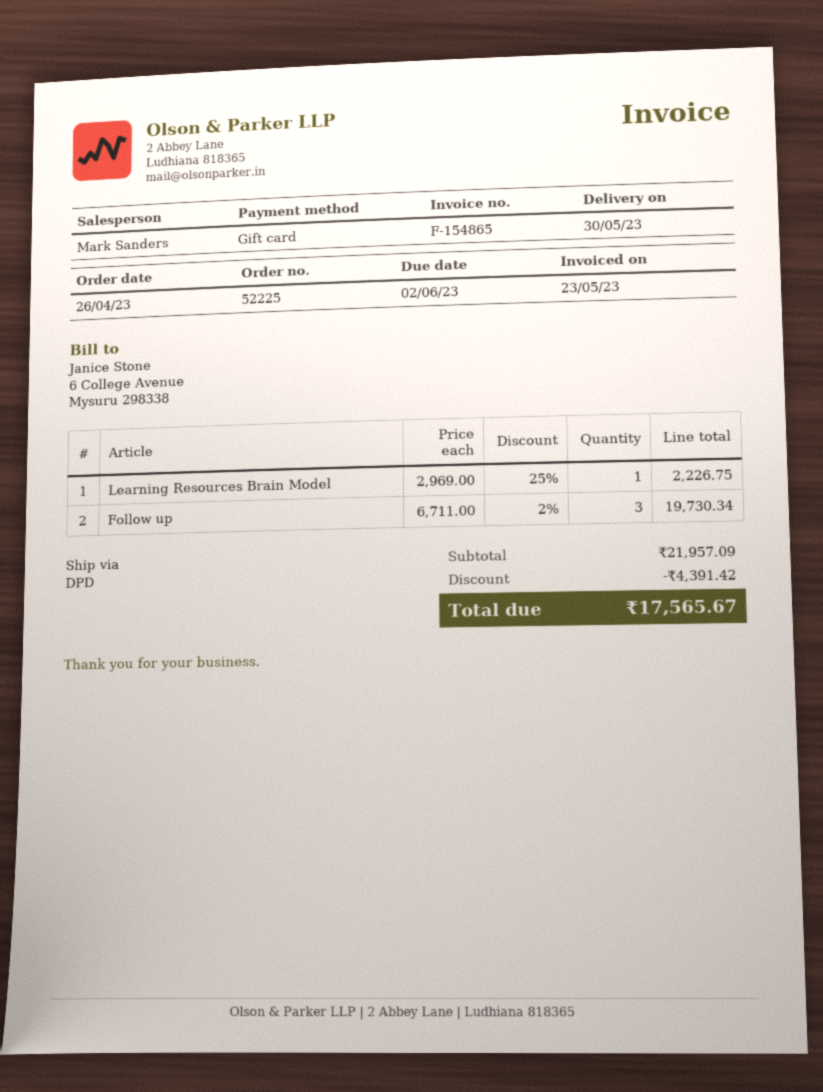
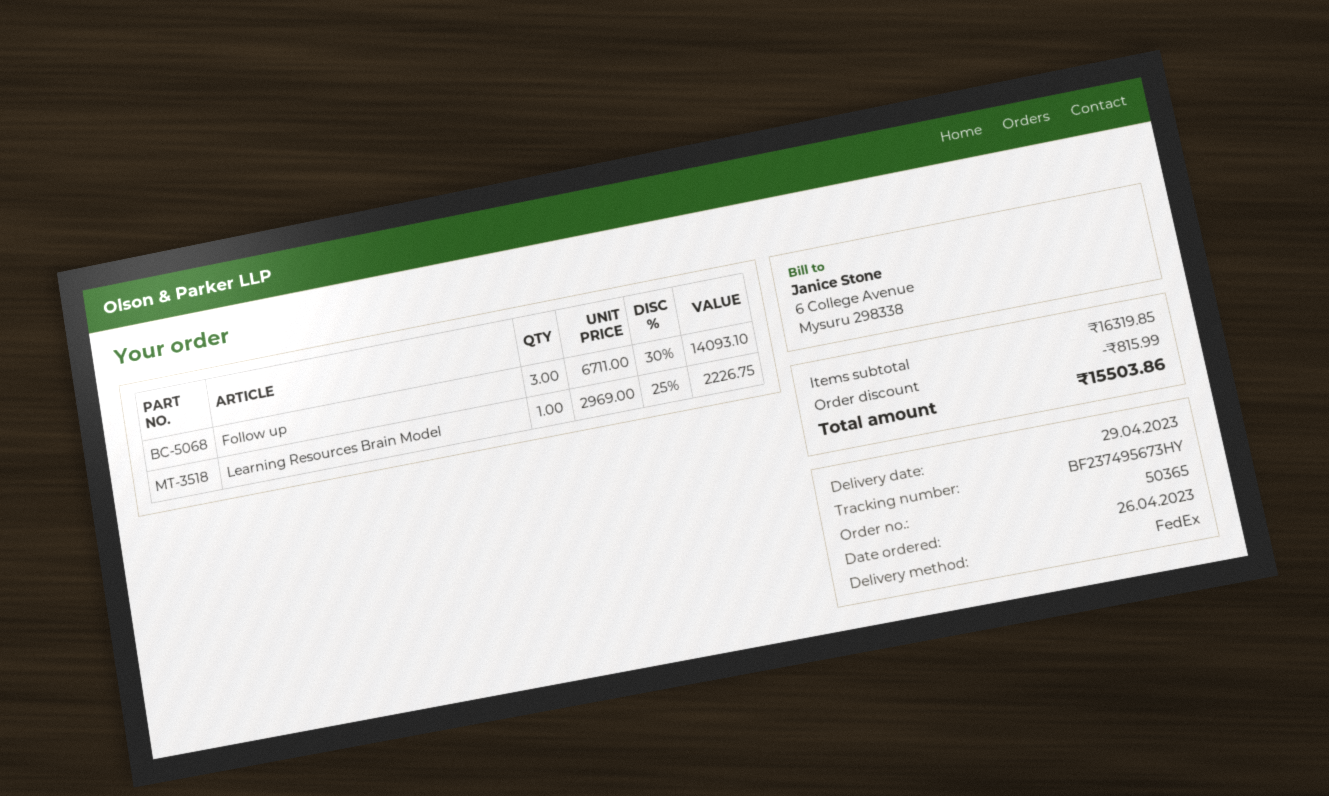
order number: 52225 -> 50365
delivery date: 2023-05-30 -> 2023-04-29
shipping method: DPD -> FedEx
Follow up: 3 x 6711.00 - 2% = 19730.34 -> 3 x 6711.00 - 30% = 14093.10
subtotal: 21957.09 -> 16319.85
discount: 4391.42 -> 815.99
total: 17565.67 -> 15503.86

